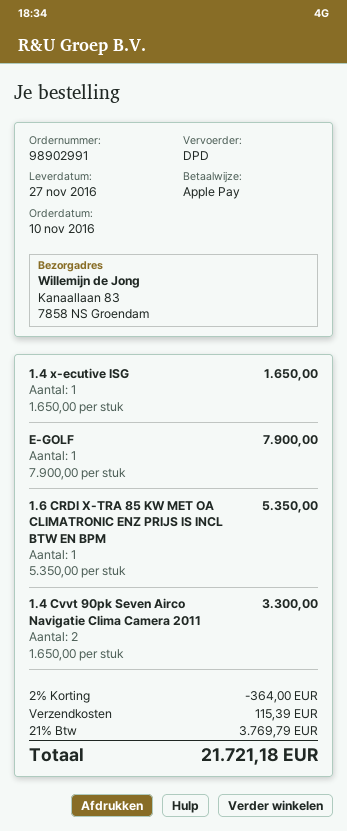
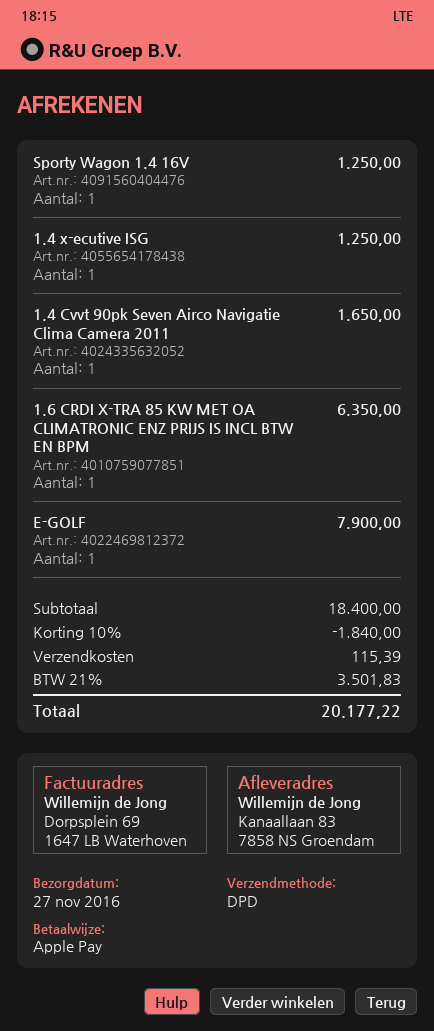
1.4 x-ecutive ISG: 1 for 1650.00 -> 1 for 1250.00
1.6 CRDI X-TRA 85 KW MET OA CLIMATRONIC ENZ PRIJS IS INCL BTW EN BPM: 1 for 5350.00 -> 1 for 6350.00
1.4 Cvvt 90pk Seven Airco Navigatie Clima Camera 2011: 2 for 3300.00 -> 1 for 1650.00
Sporty Wagon 1.4 16V: none -> 1 for 1250.00
discount: 2% = 364.00 -> 10% = 1840.00
tax: 21% = 3769.79 -> 21% = 3501.83
total: 21721.18 -> 20177.22

